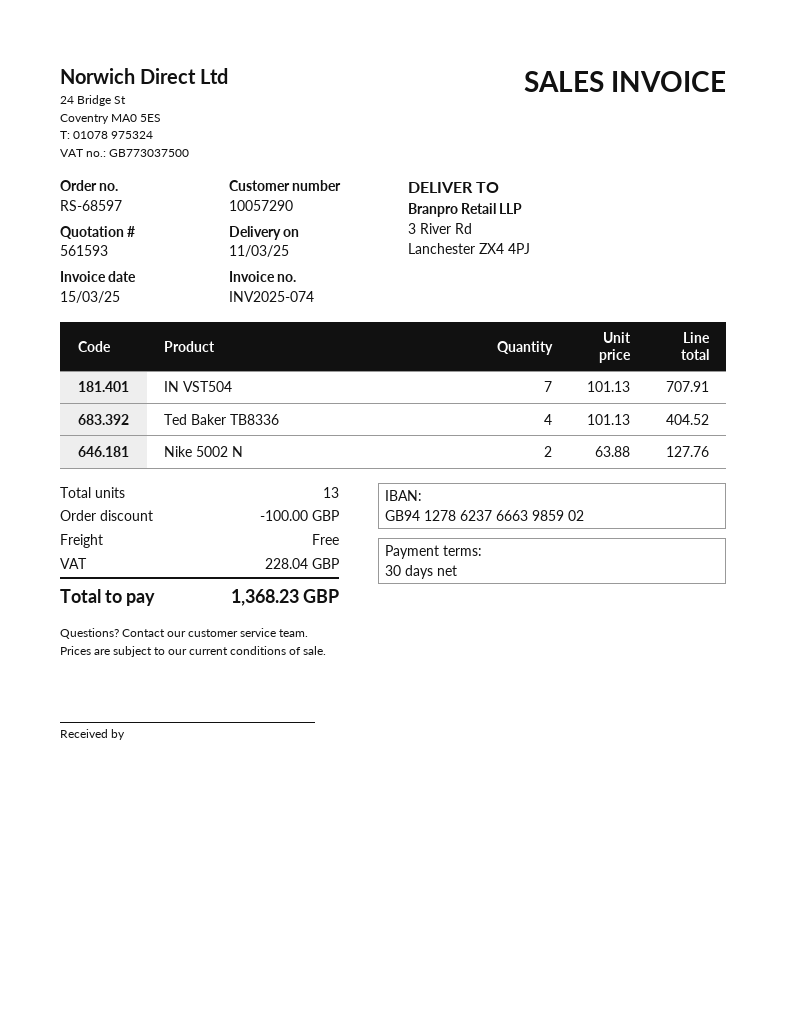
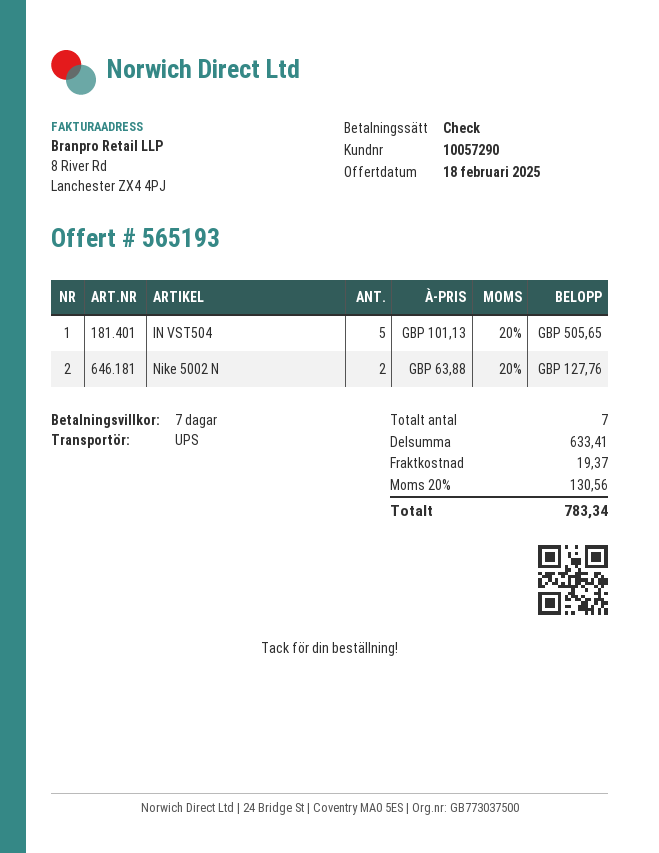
quote number: 561593 -> 565193
payment terms: 30 days -> 7 days
IN VST504: 7 x 101.13 = 707.91 -> 5 x 101.13 = 505.65
Ted Baker TB8336: 4 x 101.13 = 404.52 -> none
total quantity: 13 -> 7
discount: 100.00 -> none
shipping: 0.00 -> 19.37
tax: 228.04 -> 130.56
total: 1368.23 -> 783.34

